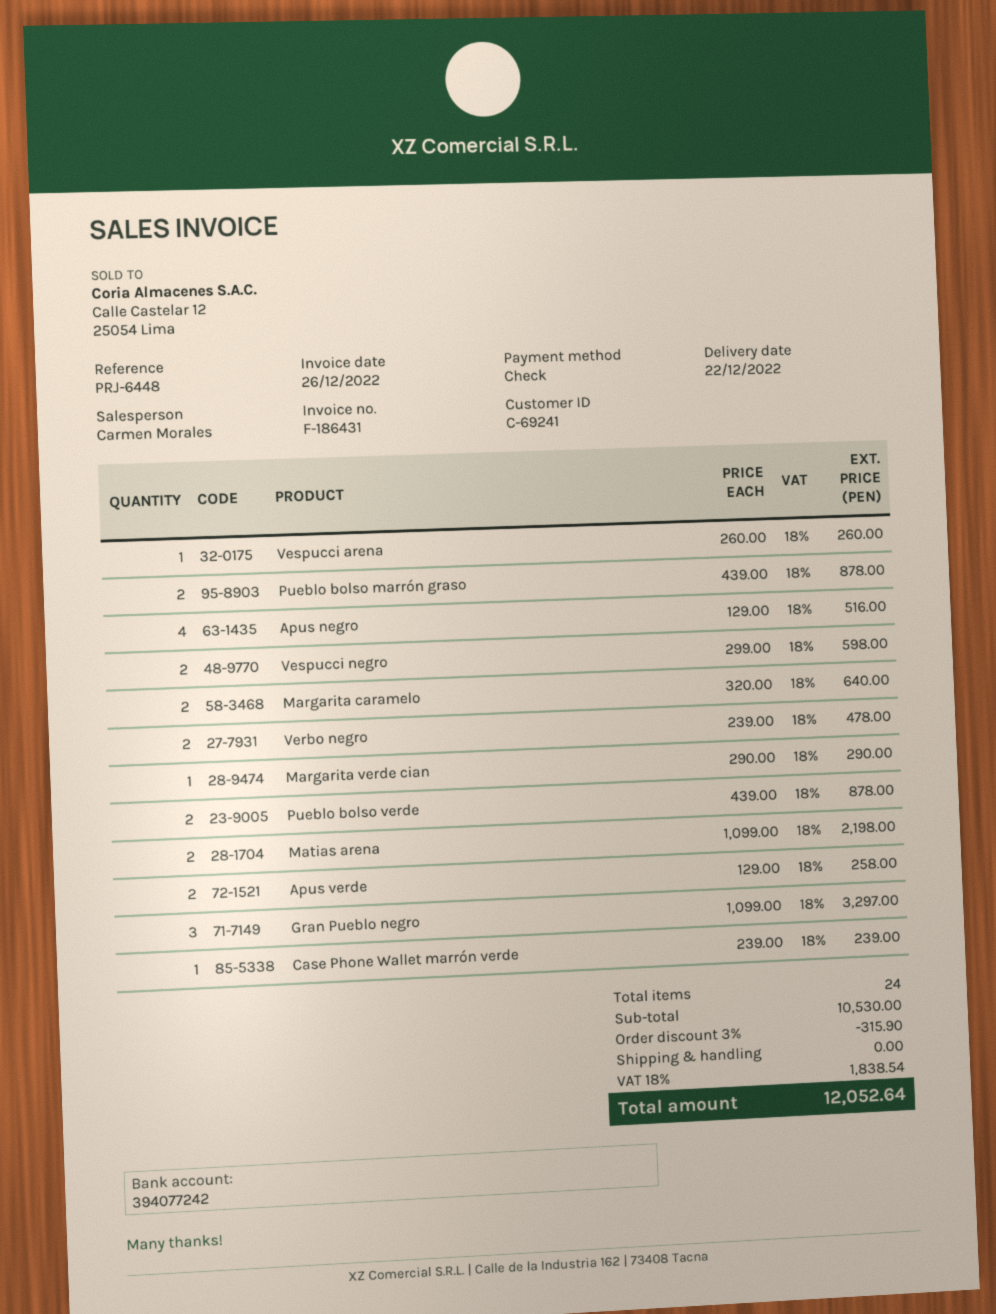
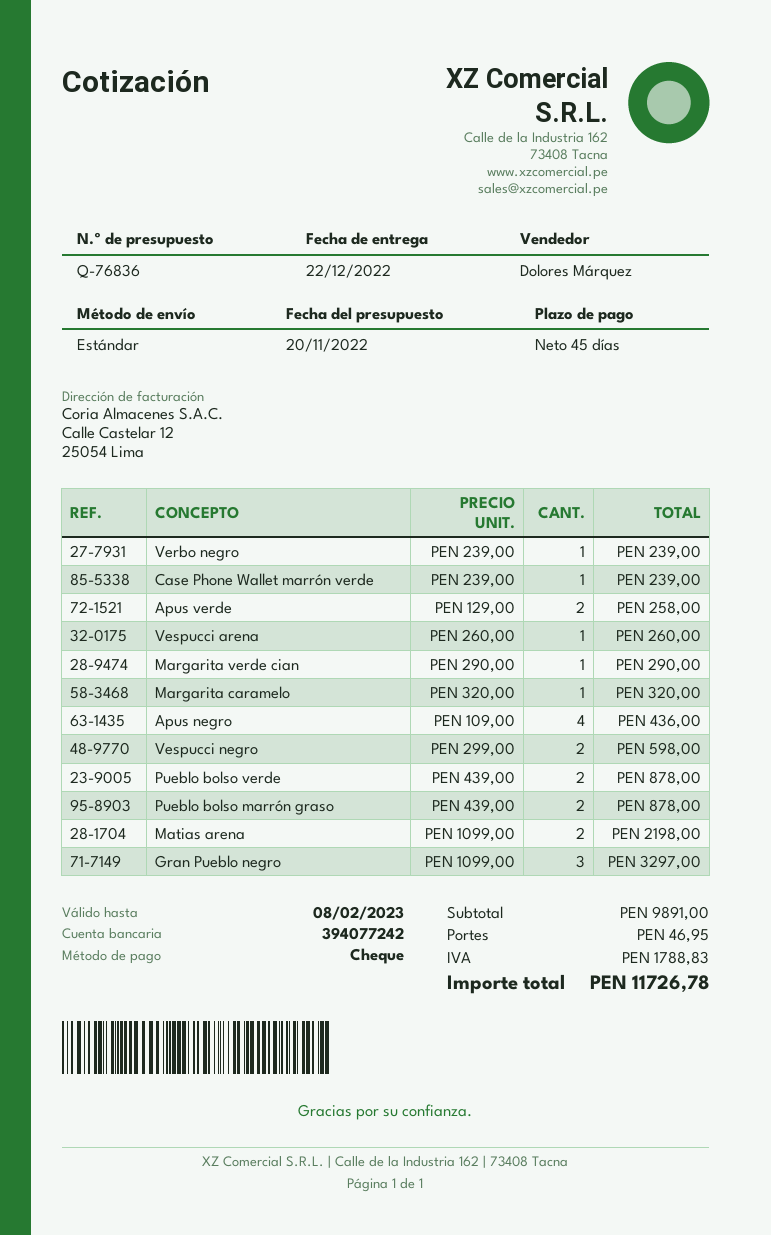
sales rep: Carmen Morales -> Dolores Márquez
Apus negro: 4 x 129.00 = 516.00 -> 4 x 109.00 = 436.00
Margarita caramelo: 2 x 320.00 = 640.00 -> 1 x 320.00 = 320.00
Verbo negro: 2 x 239.00 = 478.00 -> 1 x 239.00 = 239.00
subtotal: 10530.00 -> 9891.00
discount: 3% = 315.90 -> none
shipping: 0.00 -> 46.95
tax: 1838.54 -> 1788.83
total: 12052.64 -> 11726.78

